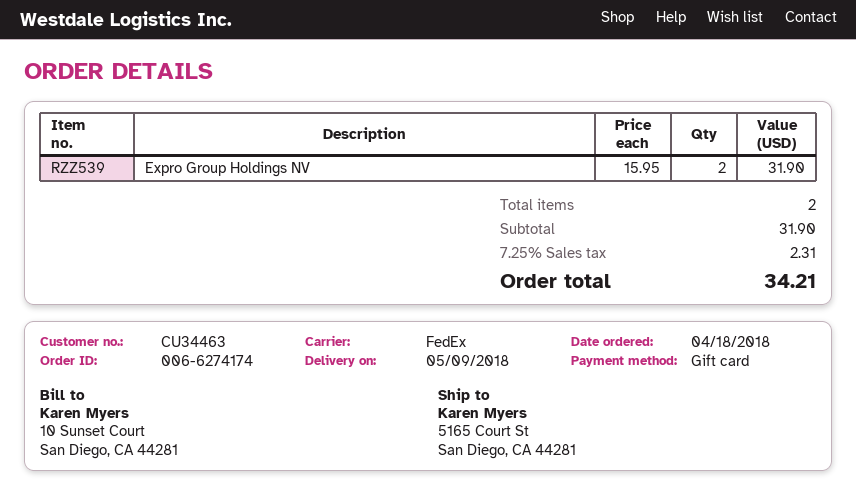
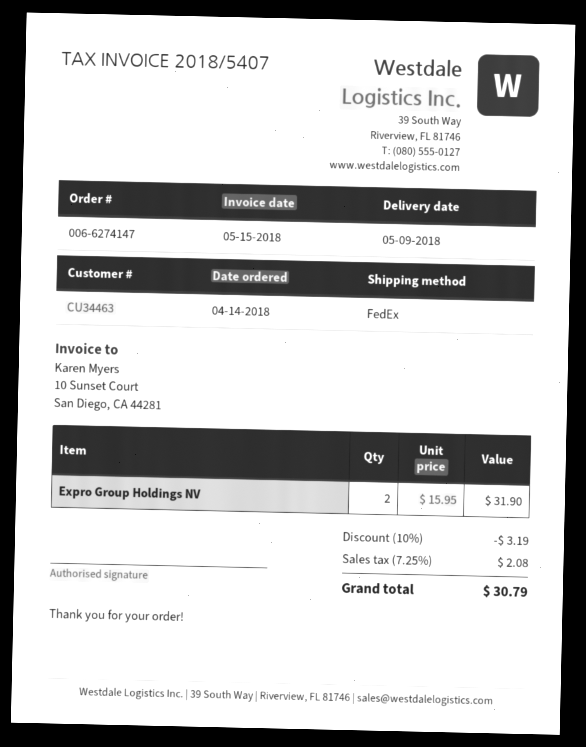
order number: 006-6274174 -> 006-6274147
order date: 2018-04-18 -> 2018-04-14
discount: none -> 10% = 3.19
tax: 7.25% = 2.31 -> 7.25% = 2.08
total: 34.21 -> 30.79

